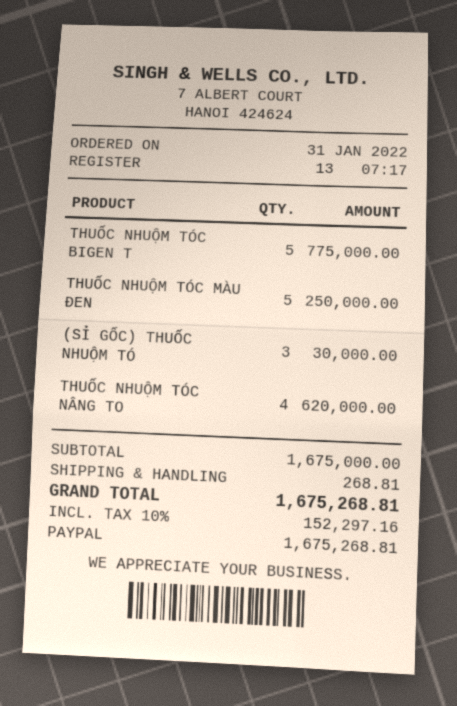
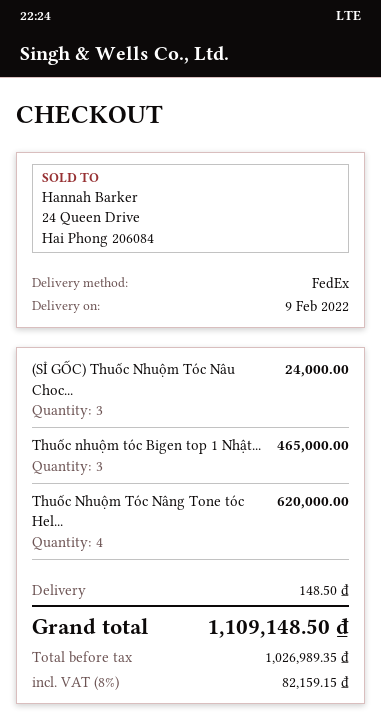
THUỐC NHUỘM TÓC BIGEN T: 5 for 775000.00 -> 3 for 465000.00
THUỐC NHUỘM TÓC MÀU ĐEN: 5 for 250000.00 -> none
(SỈ GỐC) THUỐC NHUỘM TÓ: 3 for 30000.00 -> 3 for 24000.00
shipping: 268.81 -> 148.50
tax: 10% = 152297.16 -> 8% = 82159.15
total: 1675268.81 -> 1109148.50

